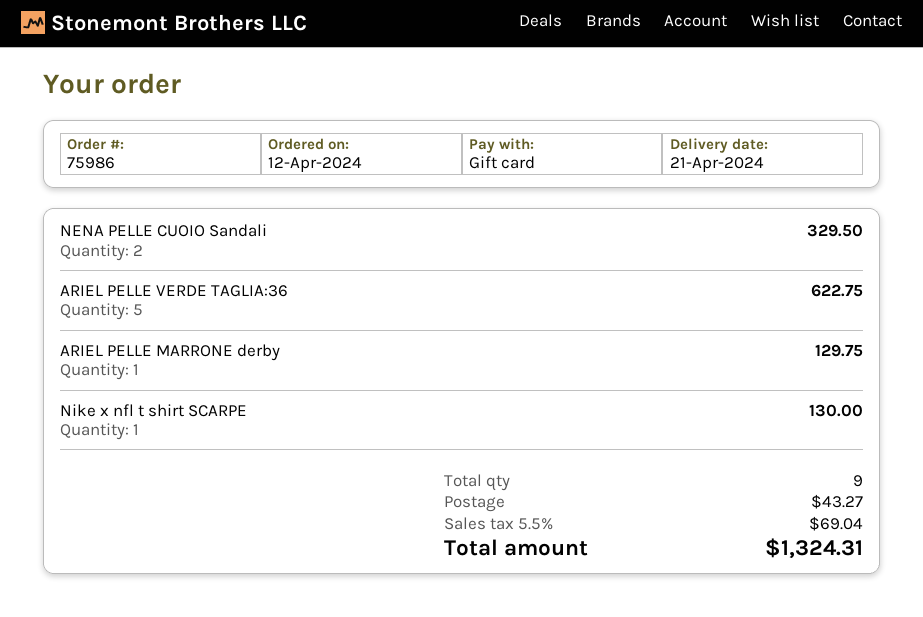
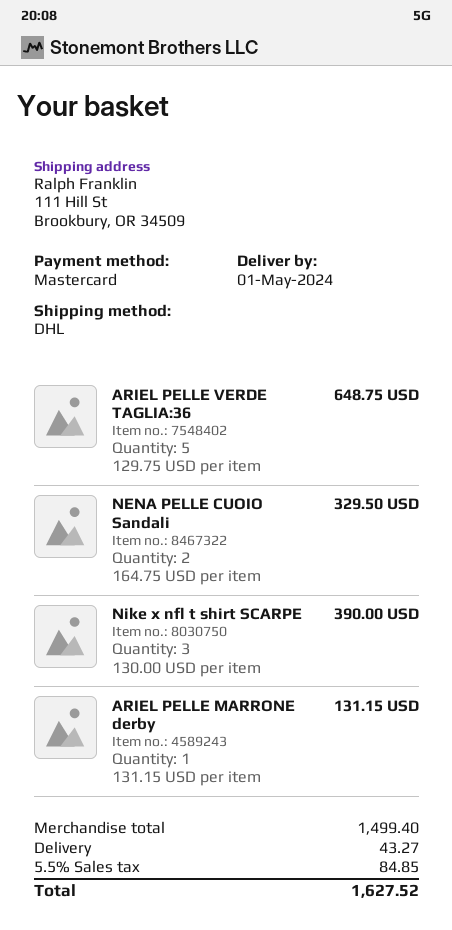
delivery date: 2024-04-21 -> 2024-05-01
payment method: gift card -> Mastercard
ARIEL PELLE VERDE TAGLIA:36: 5 for 622.75 -> 5 for 648.75
ARIEL PELLE MARRONE derby: 1 for 129.75 -> 1 for 131.15
Nike x nfl t shirt SCARPE: 1 for 130.00 -> 3 for 390.00
tax: 5.5% = 69.04 -> 5.5% = 84.85
total: 1324.31 -> 1627.52

